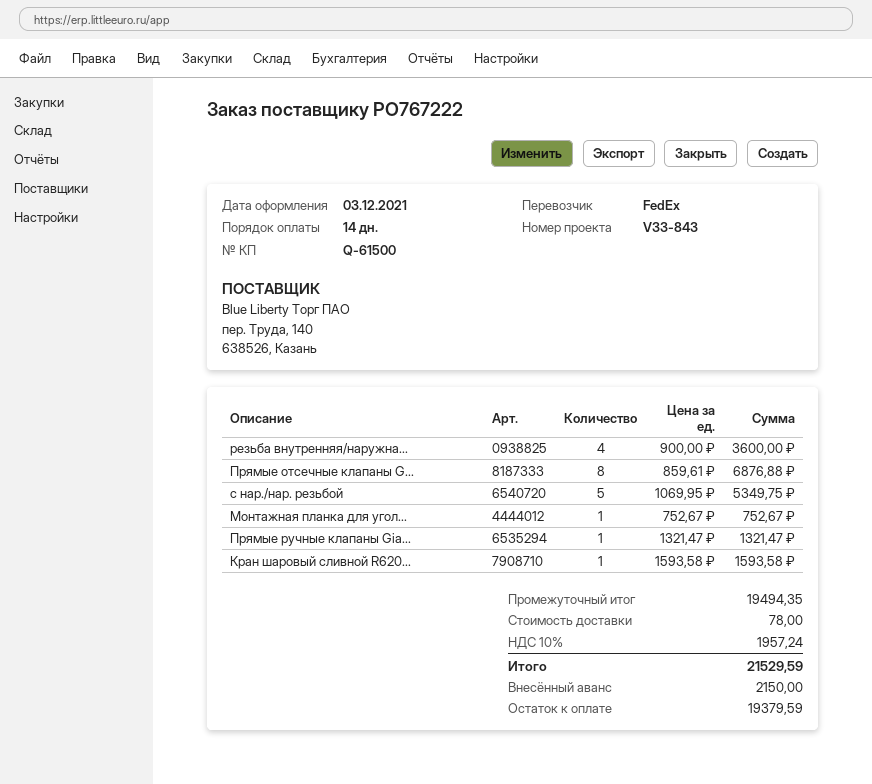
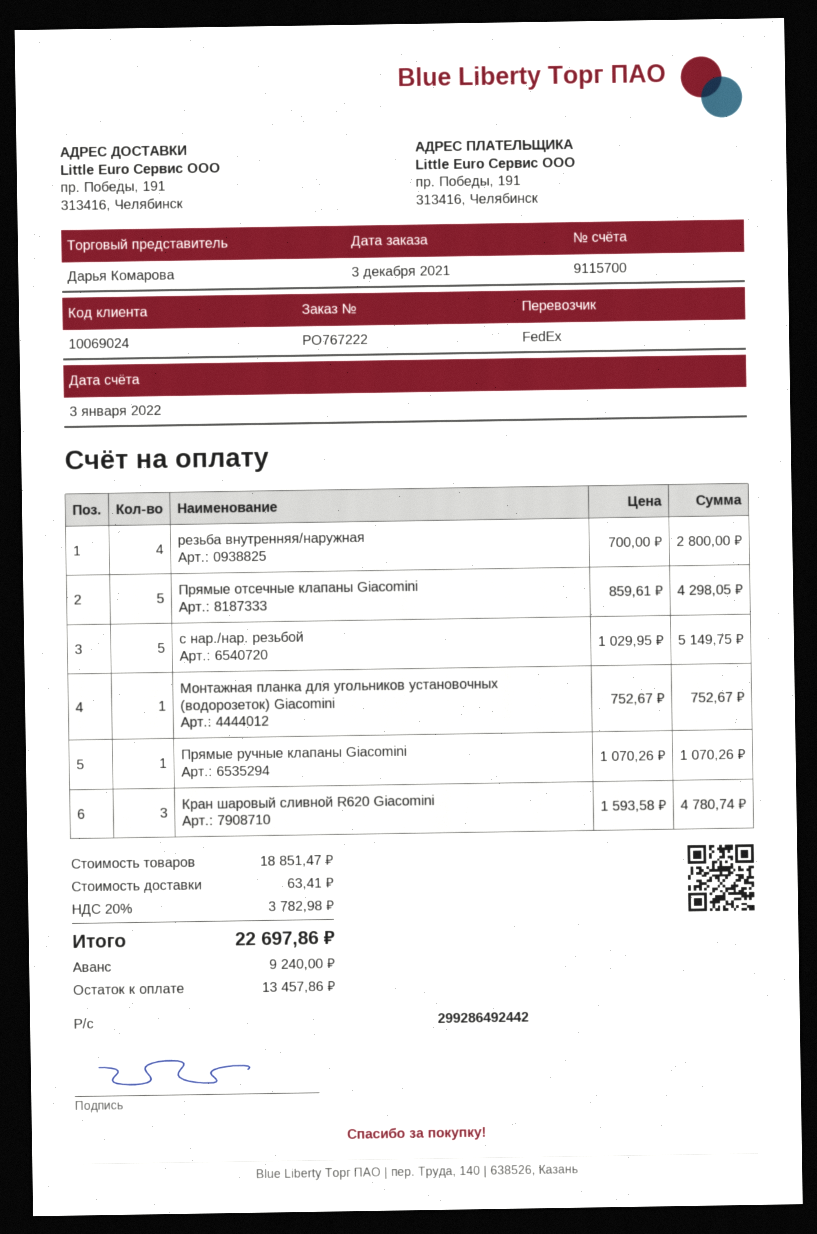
резьба внутренняя/наружна...: 4 x 900.00 = 3600.00 -> 4 x 700.00 = 2800.00
Прямые отсечные клапаны G...: 8 x 859.61 = 6876.88 -> 5 x 859.61 = 4298.05
с нар./нар. резьбой: 5 x 1069.95 = 5349.75 -> 5 x 1029.95 = 5149.75
Прямые ручные клапаны Gia...: 1 x 1321.47 = 1321.47 -> 1 x 1070.26 = 1070.26
Кран шаровый сливной R620...: 1 x 1593.58 = 1593.58 -> 3 x 1593.58 = 4780.74
subtotal: 19494.35 -> 18851.47
shipping: 78.00 -> 63.41
tax: 10% = 1957.24 -> 20% = 3782.98
total: 21529.59 -> 22697.86
deposit: 2150.00 -> 9240.00
balance: 19379.59 -> 13457.86

